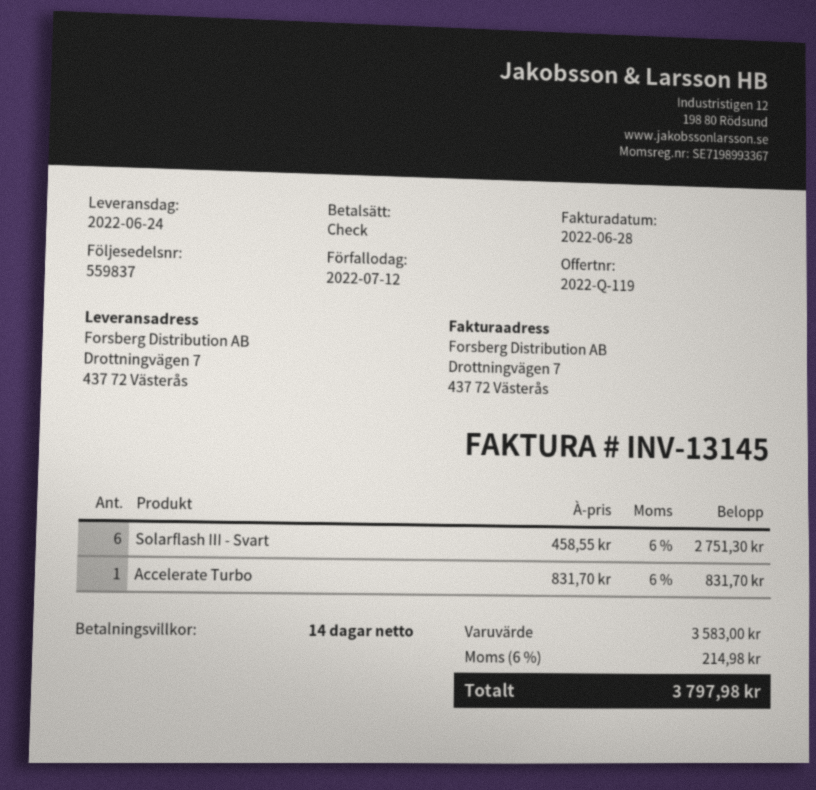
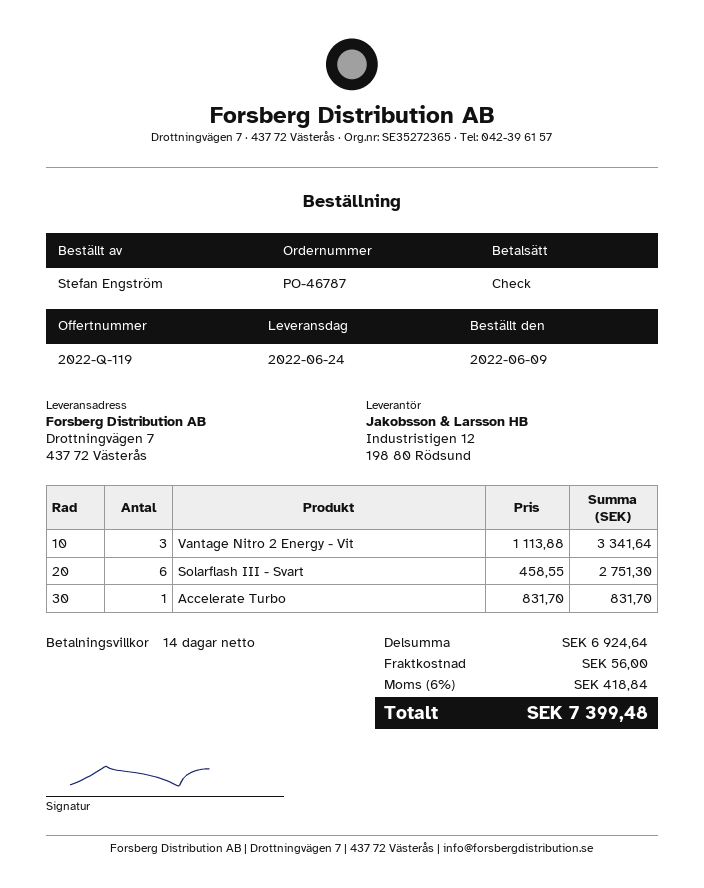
Vantage Nitro 2 Energy - Vit: none -> 3 x 1113.88 = 3341.64
subtotal: 3583.00 -> 6924.64
shipping: none -> 56.00
tax: 6% = 214.98 -> 6% = 418.84
total: 3797.98 -> 7399.48

